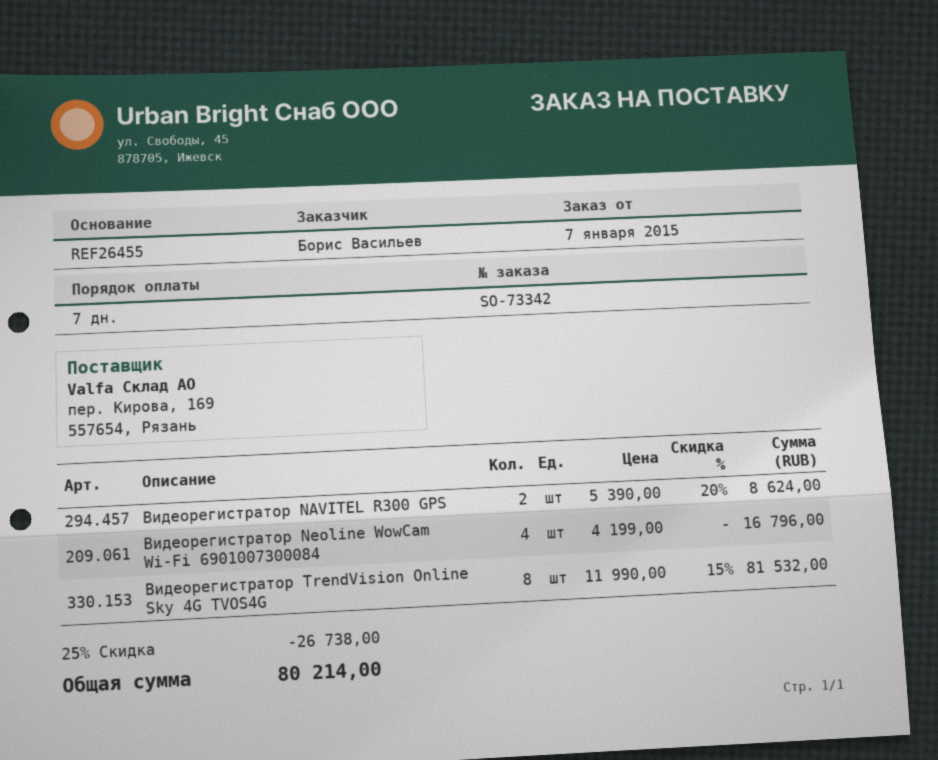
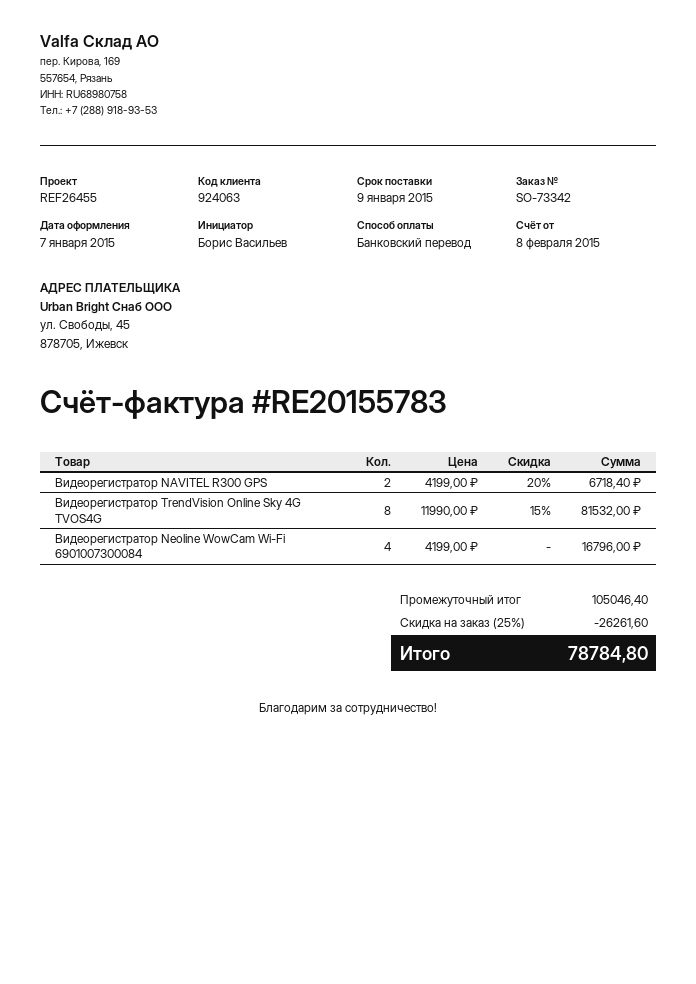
Видеорегистратор NAVITEL R300 GPS: 2 x 5390.00 - 20% = 8624.00 -> 2 x 4199.00 - 20% = 6718.40
discount: 25% = 26738.00 -> 25% = 26261.60
total: 80214.00 -> 78784.80

